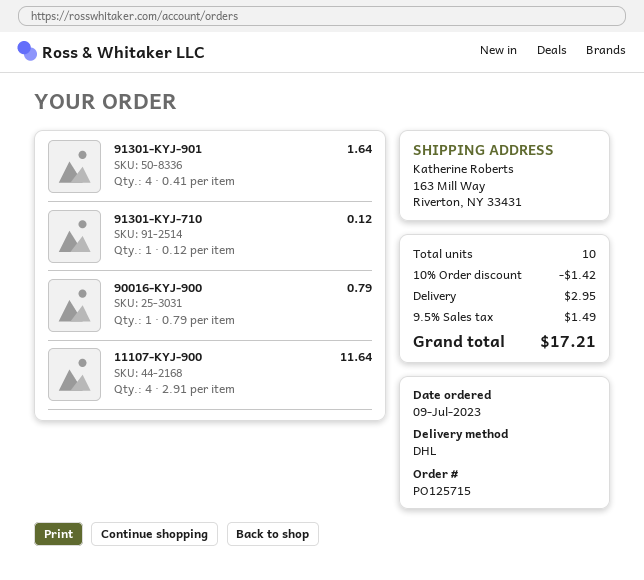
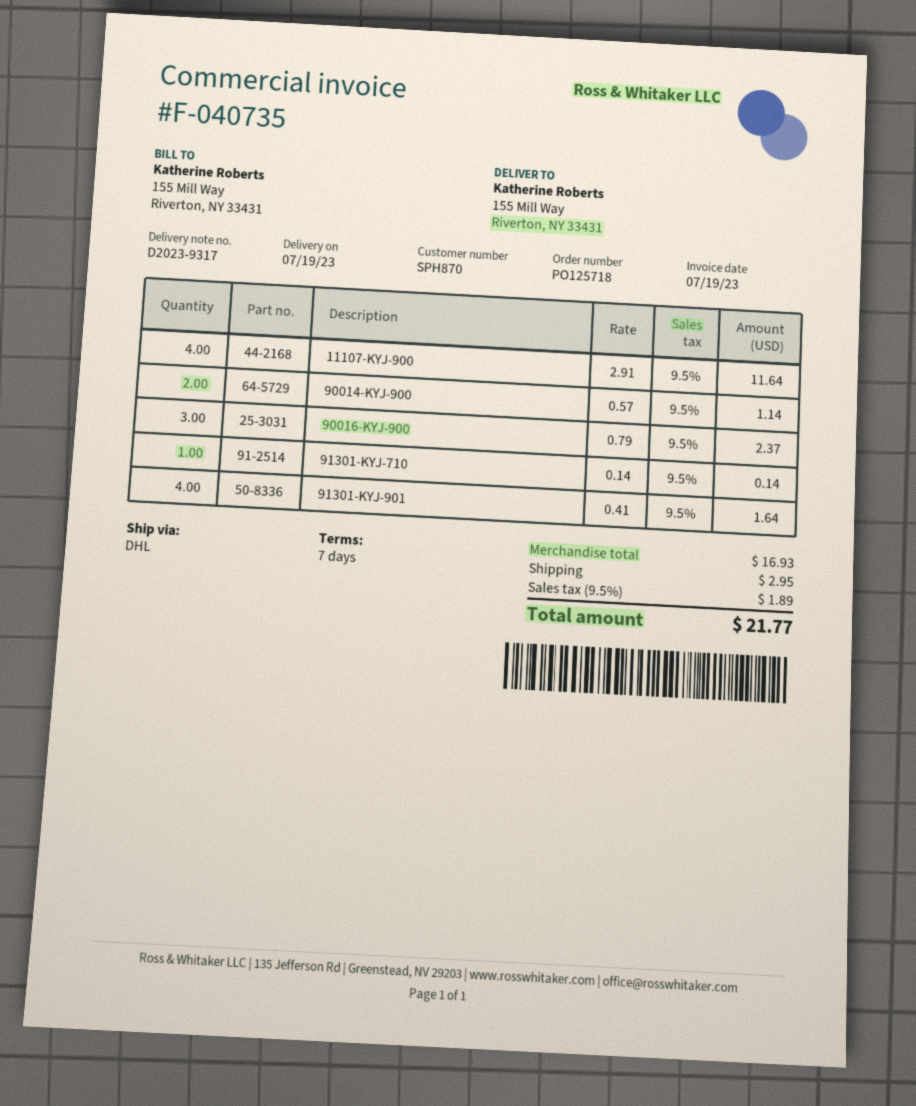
order number: PO125715 -> PO125718
ship to: 163 Mill Way, Riverton, NY 33431 -> 155 Mill Way, Riverton, NY 33431
91301-KYJ-710: 1 x 0.12 = 0.12 -> 1 x 0.14 = 0.14
90016-KYJ-900: 1 x 0.79 = 0.79 -> 3 x 0.79 = 2.37
90014-KYJ-900: none -> 2 x 0.57 = 1.14
discount: 10% = 1.42 -> none
tax: 9.5% = 1.49 -> 9.5% = 1.89
total: 17.21 -> 21.77

